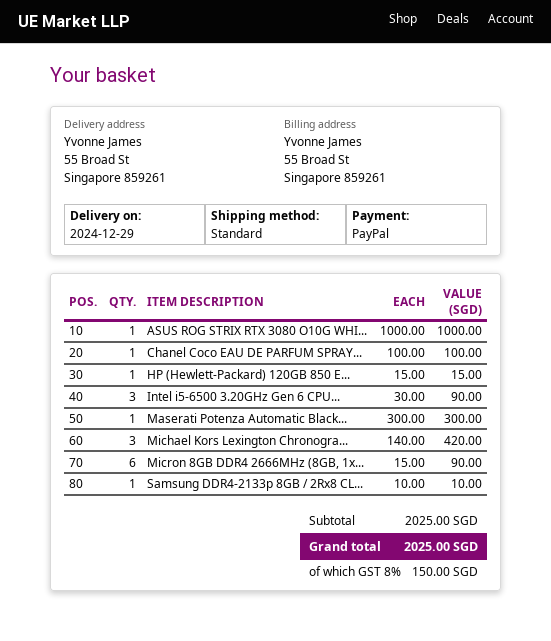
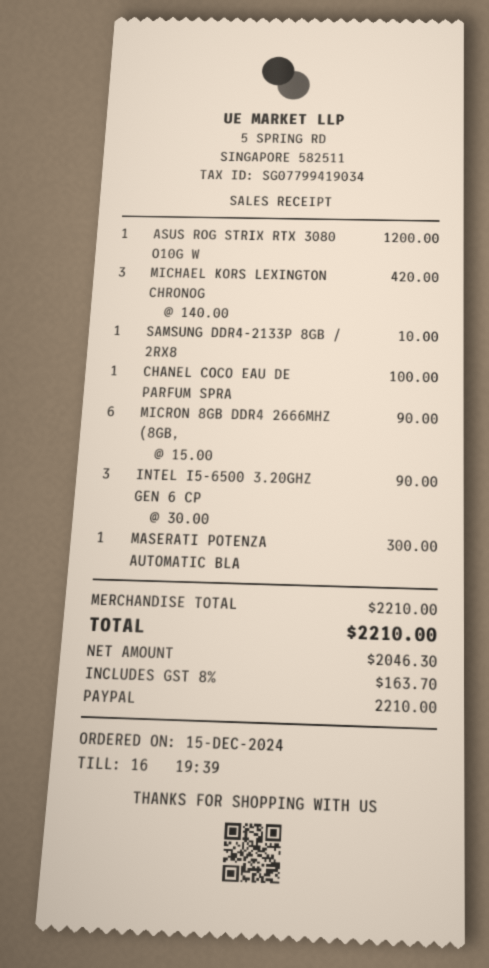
ASUS ROG STRIX RTX 3080 O10G WHI...: 1 x 1000.00 = 1000.00 -> 1 x 1200.00 = 1200.00
HP (Hewlett-Packard) 120GB 850 E...: 1 x 15.00 = 15.00 -> none
subtotal: 2025.00 -> 2210.00
tax: 8% = 150.00 -> 8% = 163.70
total: 2025.00 -> 2210.00

